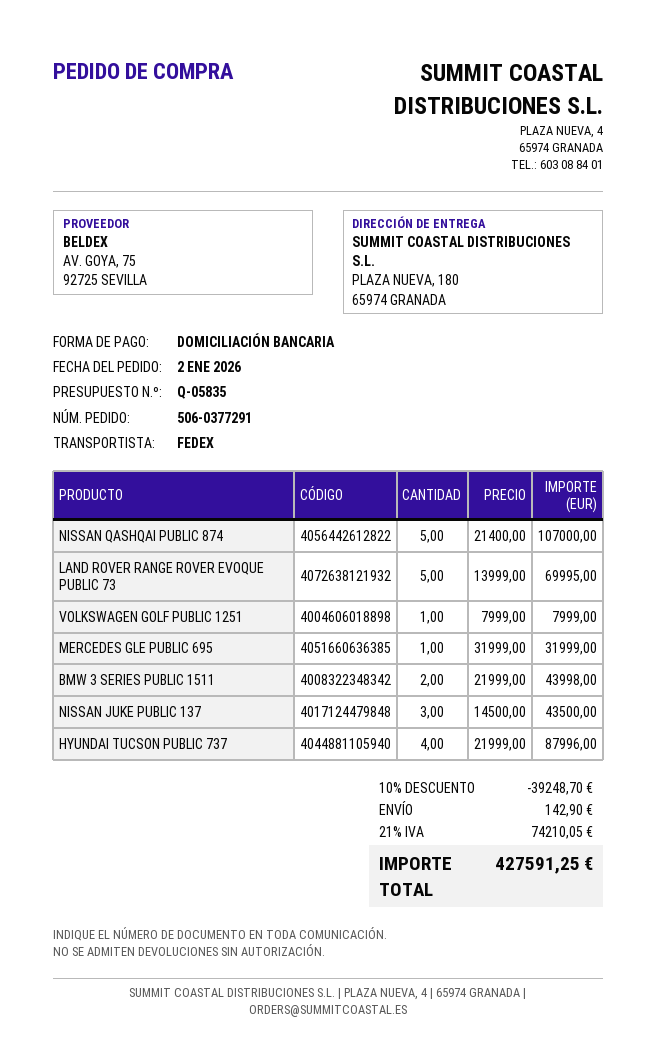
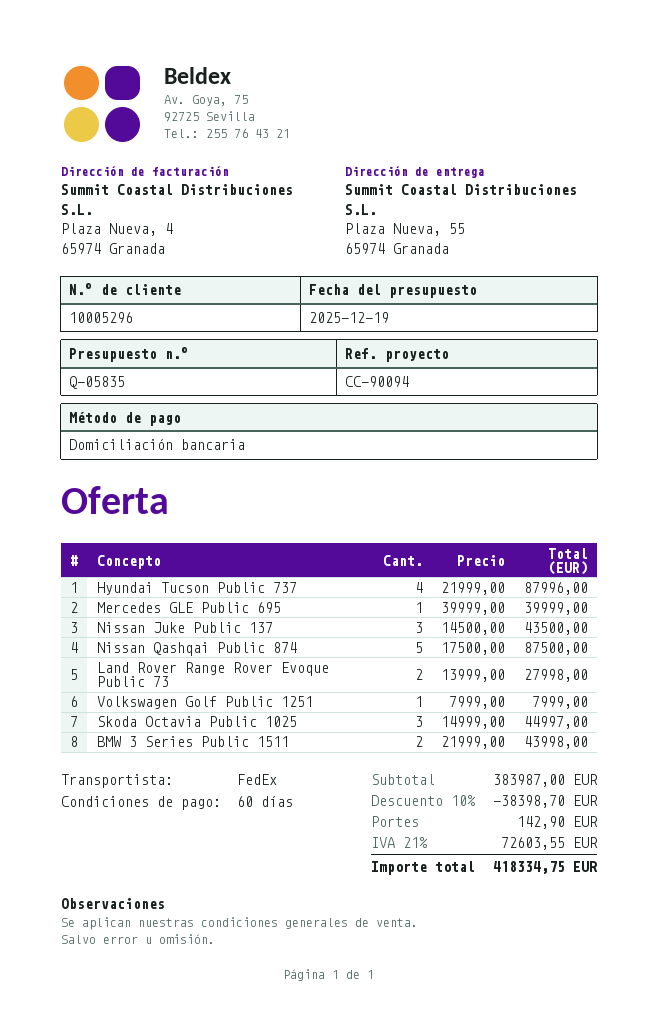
ship to: PLAZA NUEVA, 180, 65974 GRANADA -> Plaza Nueva, 55, 65974 Granada
NISSAN QASHQAI PUBLIC 874: 5 x 21400.00 = 107000.00 -> 5 x 17500.00 = 87500.00
LAND ROVER RANGE ROVER EVOQUE PUBLIC 73: 5 x 13999.00 = 69995.00 -> 2 x 13999.00 = 27998.00
MERCEDES GLE PUBLIC 695: 1 x 31999.00 = 31999.00 -> 1 x 39999.00 = 39999.00
Skoda Octavia Public 1025: none -> 3 x 14999.00 = 44997.00
discount: 10% = 39248.70 -> 10% = 38398.70
tax: 21% = 74210.05 -> 21% = 72603.55
total: 427591.25 -> 418334.75

